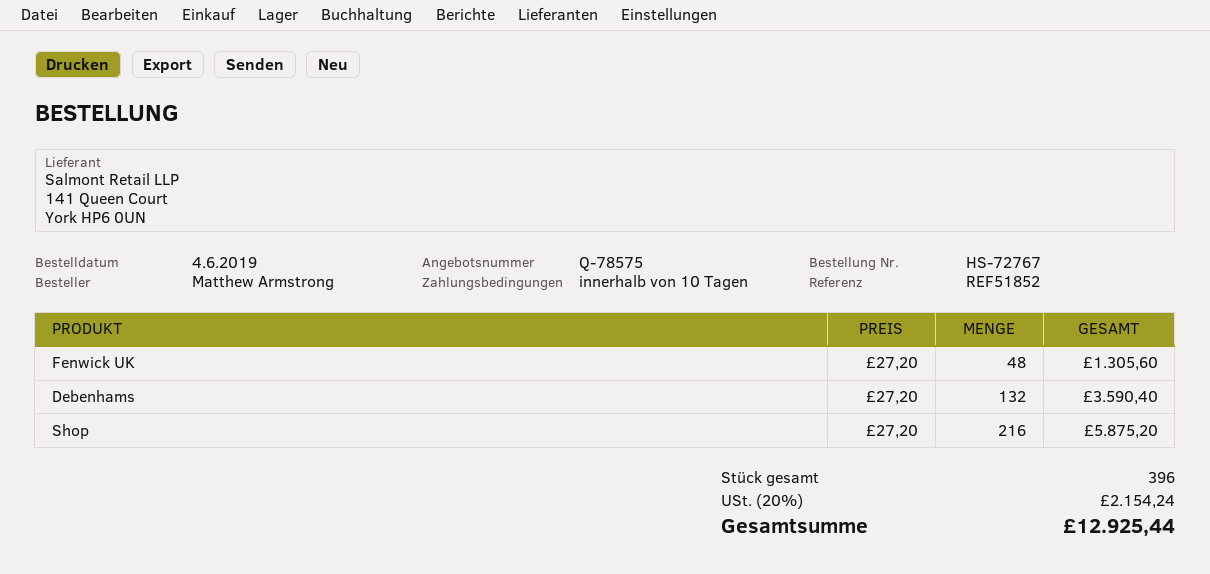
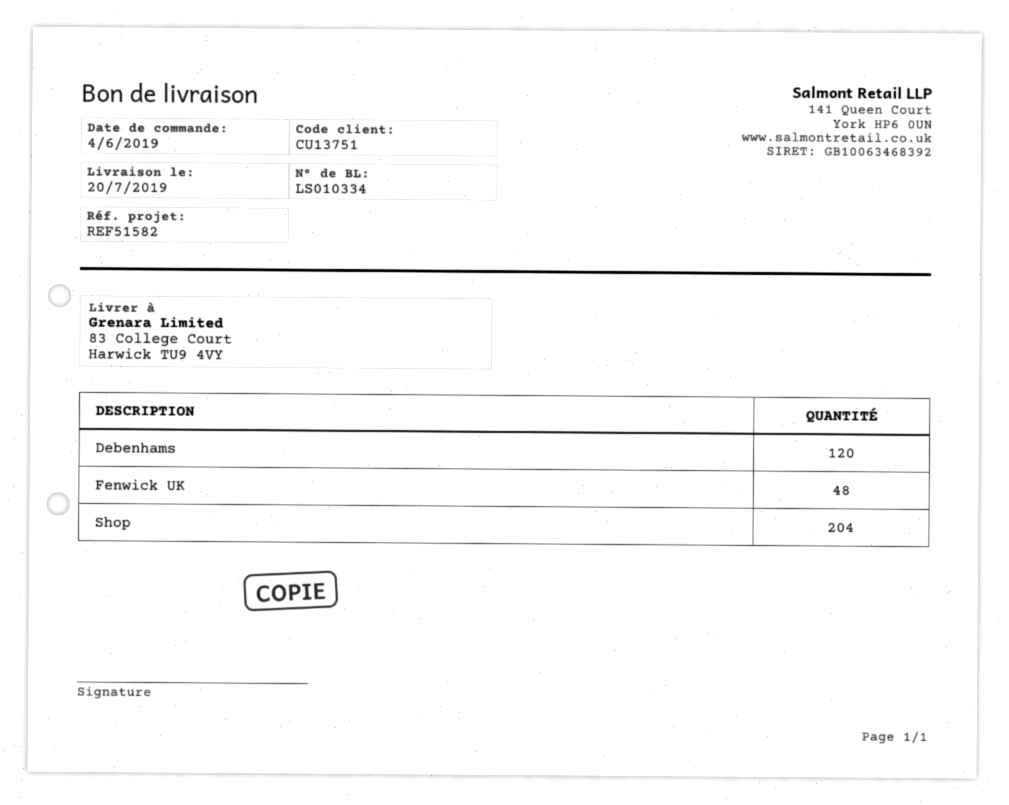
reference: REF51852 -> REF51582
Debenhams: 132 -> 120
Shop: 216 -> 204

